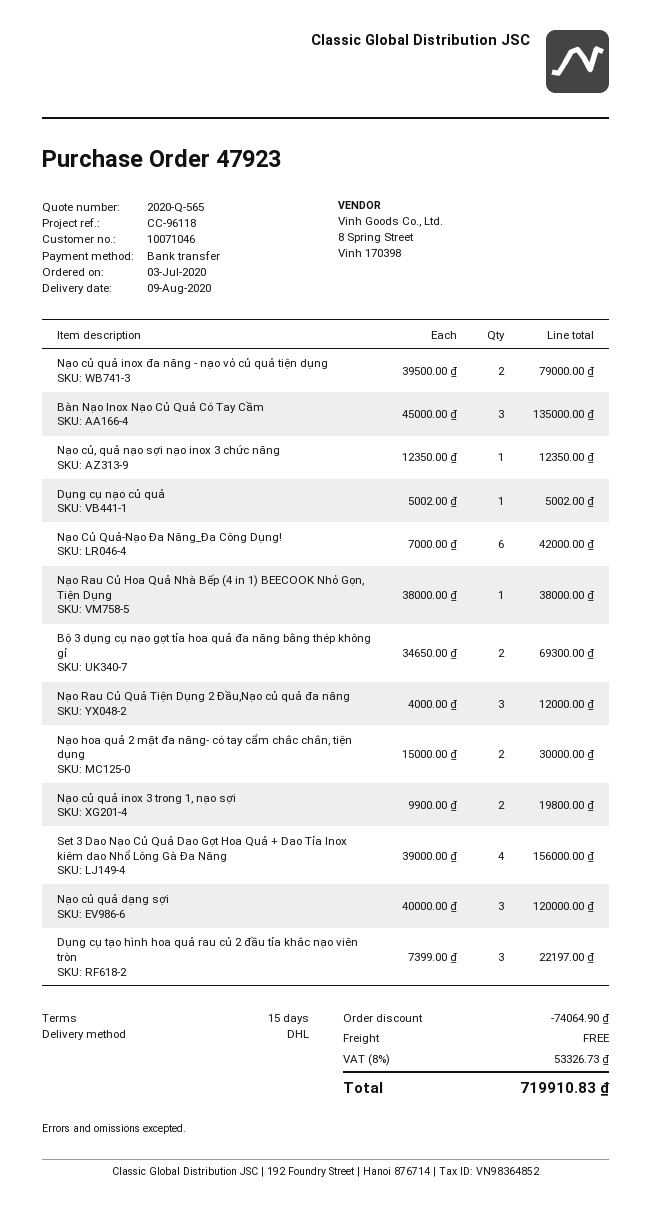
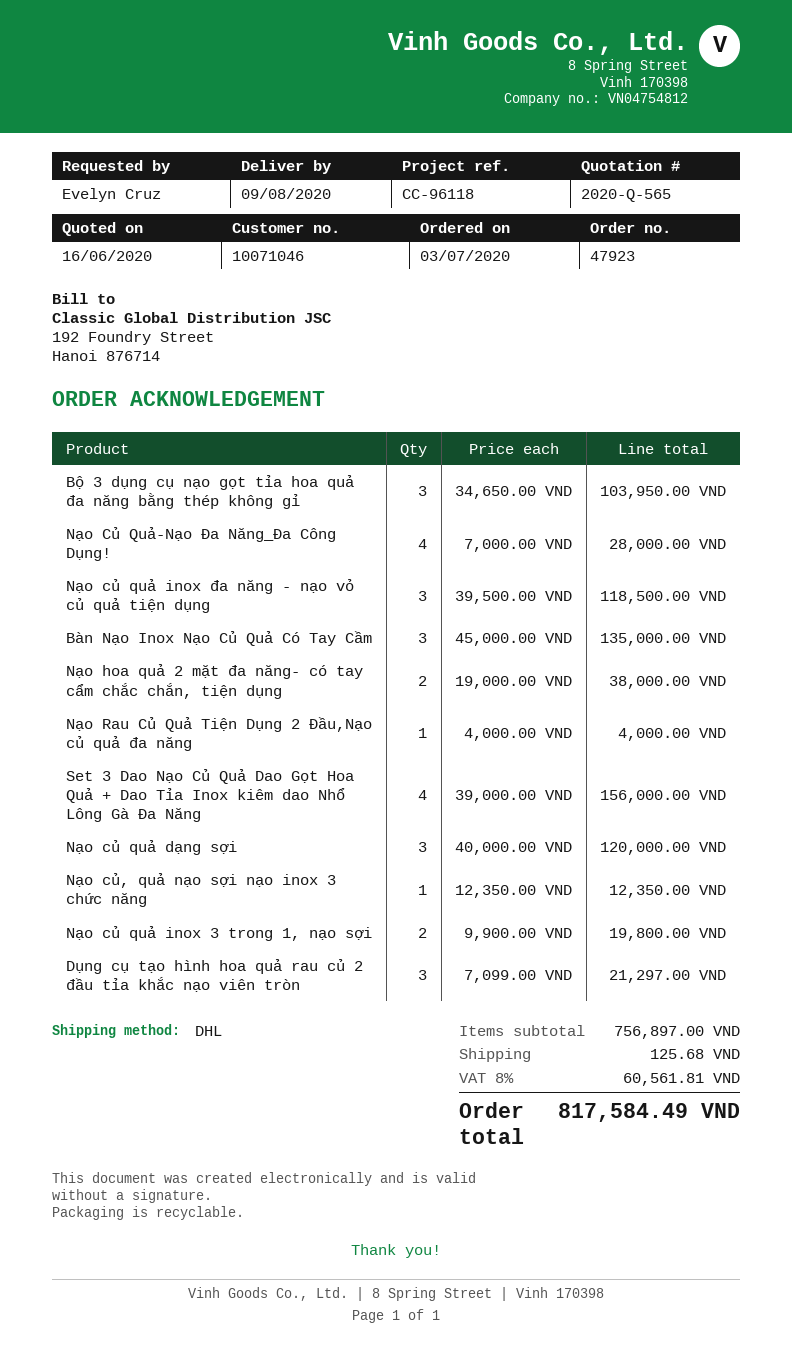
Nạo củ quả inox đa năng - nạo vỏ củ quả tiện dụng: 2 x 39500.00 = 79000.00 -> 3 x 39500.00 = 118500.00
Dụng cụ nạo củ quả: 1 x 5002.00 = 5002.00 -> none
Nạo Củ Quả-Nạo Đa Năng_Đa Công Dụng!: 6 x 7000.00 = 42000.00 -> 4 x 7000.00 = 28000.00
Nạo Rau Củ Hoa Quả Nhà Bếp (4 in 1) BEECOOK Nhỏ Gọn, Tiện Dụng: 1 x 38000.00 = 38000.00 -> none
Bộ 3 dụng cụ nạo gọt tỉa hoa quả đa năng bằng thép không gỉ: 2 x 34650.00 = 69300.00 -> 3 x 34650.00 = 103950.00
Nạo Rau Củ Quả Tiện Dụng 2 Đầu,Nạo củ quả đa năng: 3 x 4000.00 = 12000.00 -> 1 x 4000.00 = 4000.00
Nạo hoa quả 2 mặt đa năng- có tay cẩm chắc chắn, tiện dụng: 2 x 15000.00 = 30000.00 -> 2 x 19000.00 = 38000.00
Dụng cụ tạo hình hoa quả rau củ 2 đầu tỉa khắc nạo viên tròn: 3 x 7399.00 = 22197.00 -> 3 x 7099.00 = 21297.00
discount: 74064.90 -> none
shipping: 0.00 -> 125.68
tax: 8% = 53326.73 -> 8% = 60561.81
total: 719910.83 -> 817584.49

